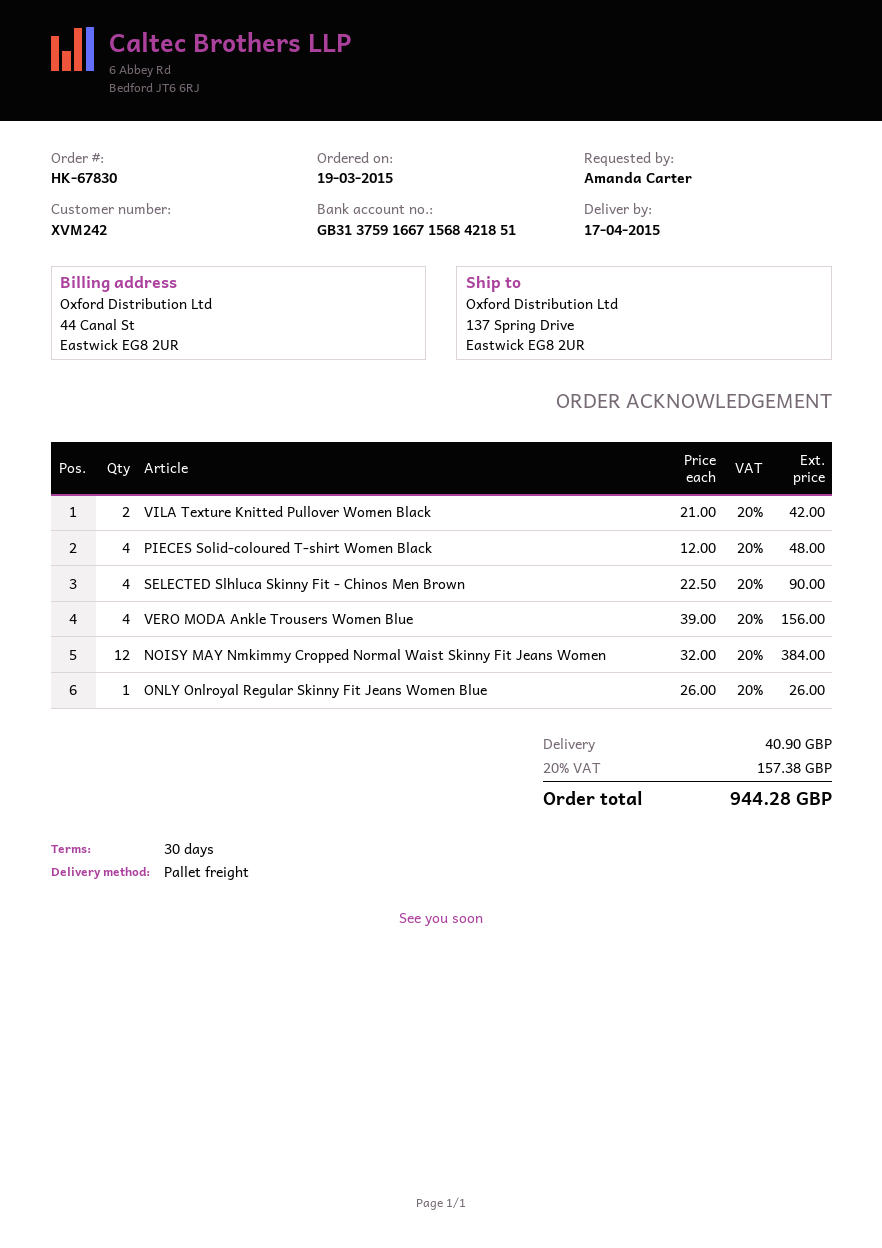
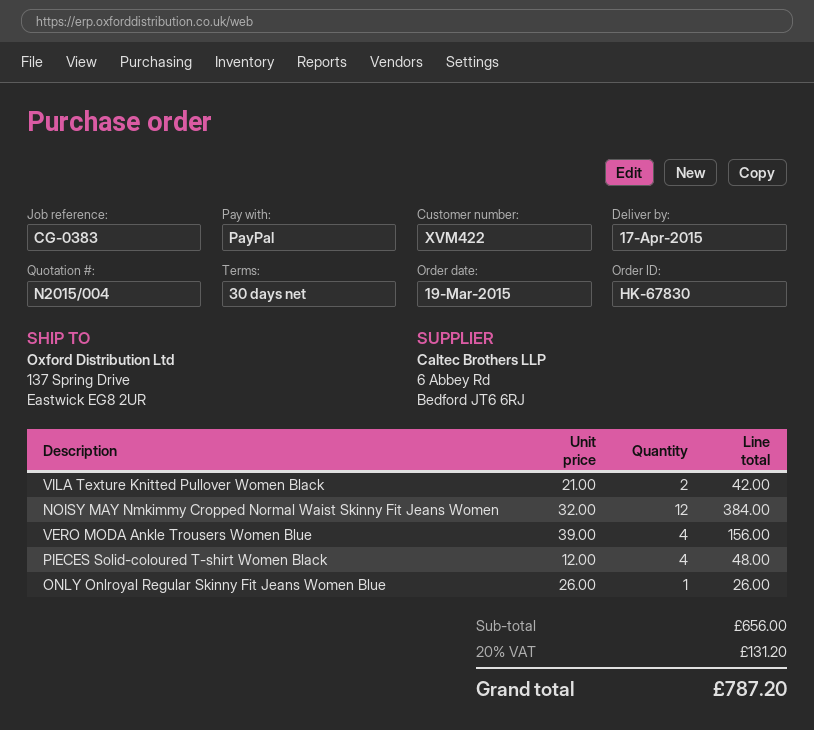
customer number: XVM242 -> XVM422
SELECTED Slhluca Skinny Fit - Chinos Men Brown: 4 x 22.50 = 90.00 -> none
shipping: 40.90 -> none
tax: 20% = 157.38 -> 20% = 131.20
total: 944.28 -> 787.20

